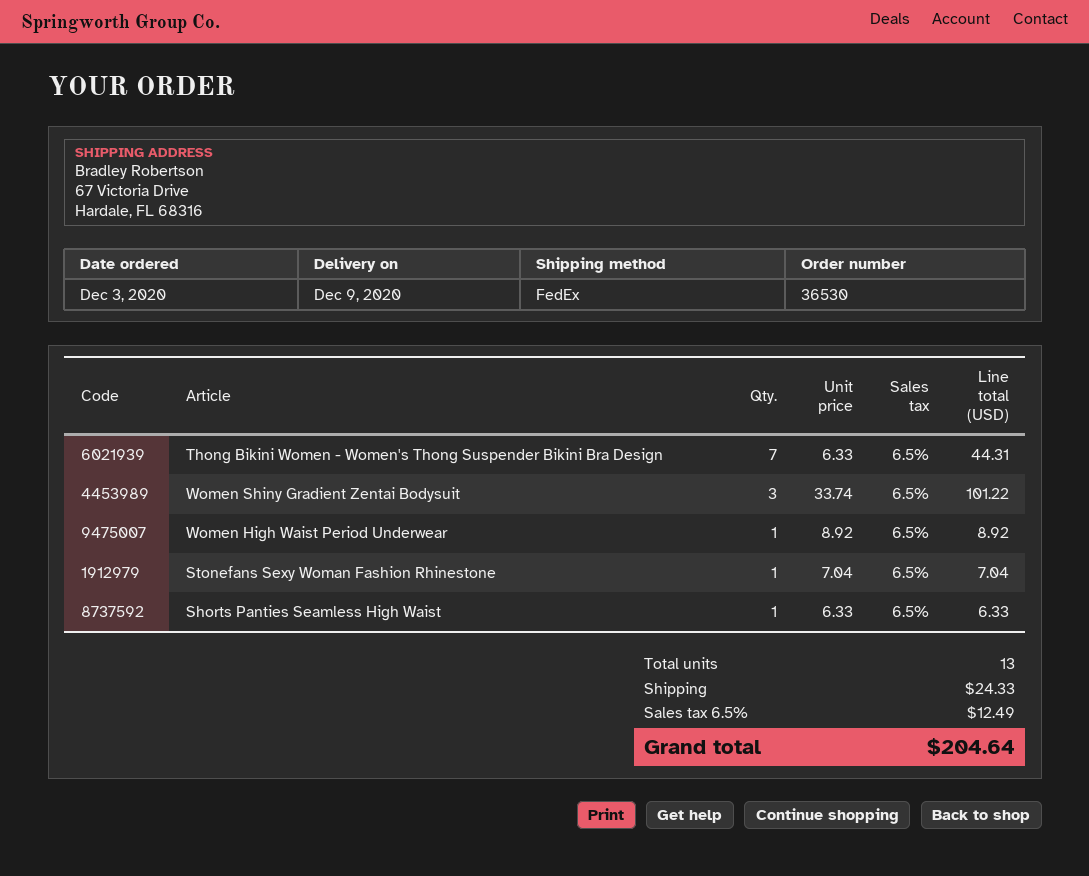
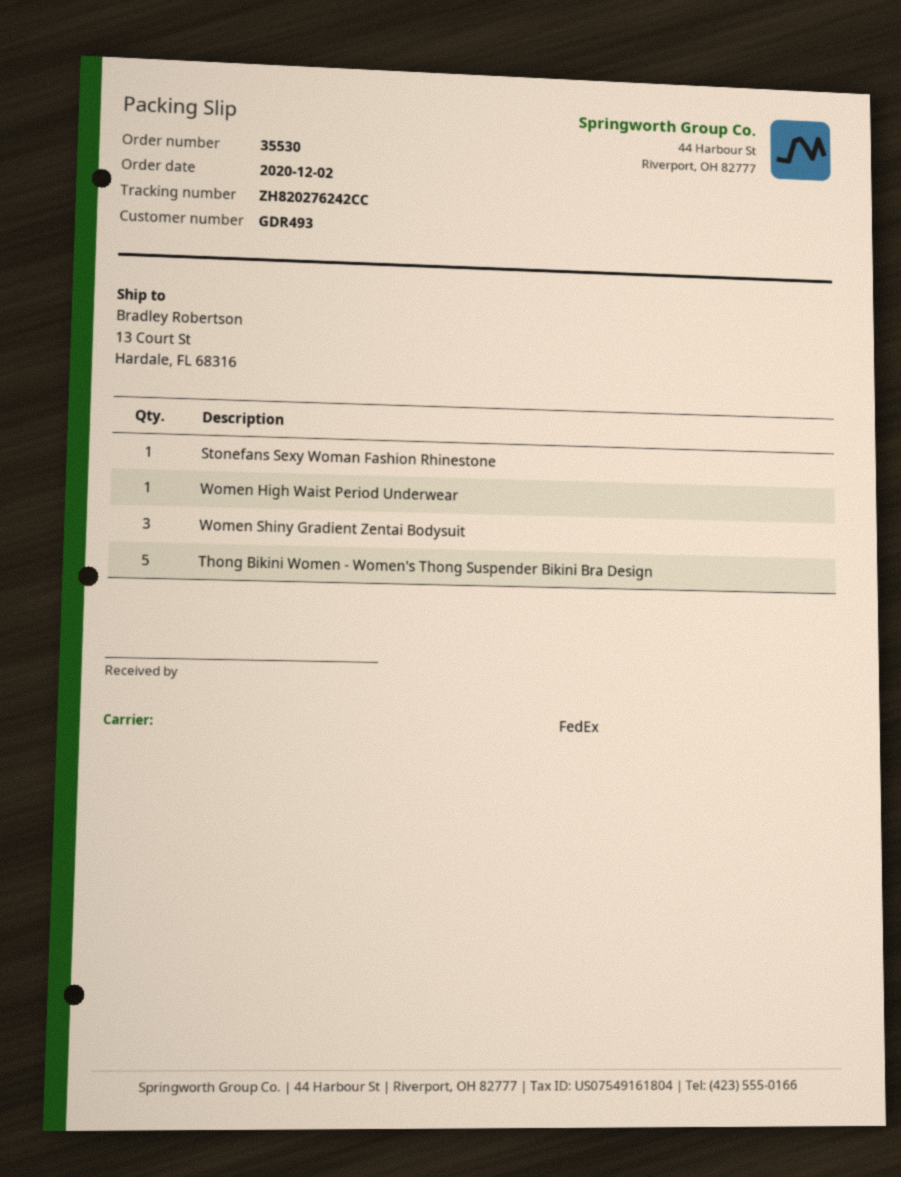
order number: 36530 -> 35530
order date: 2020-12-03 -> 2020-12-02
ship to: 67 Victoria Drive, Hardale, FL 68316 -> 13 Court St, Hardale, FL 68316
Thong Bikini Women - Women's Thong Suspender Bikini Bra Design: 7 -> 5
Shorts Panties Seamless High Waist: 1 -> none

